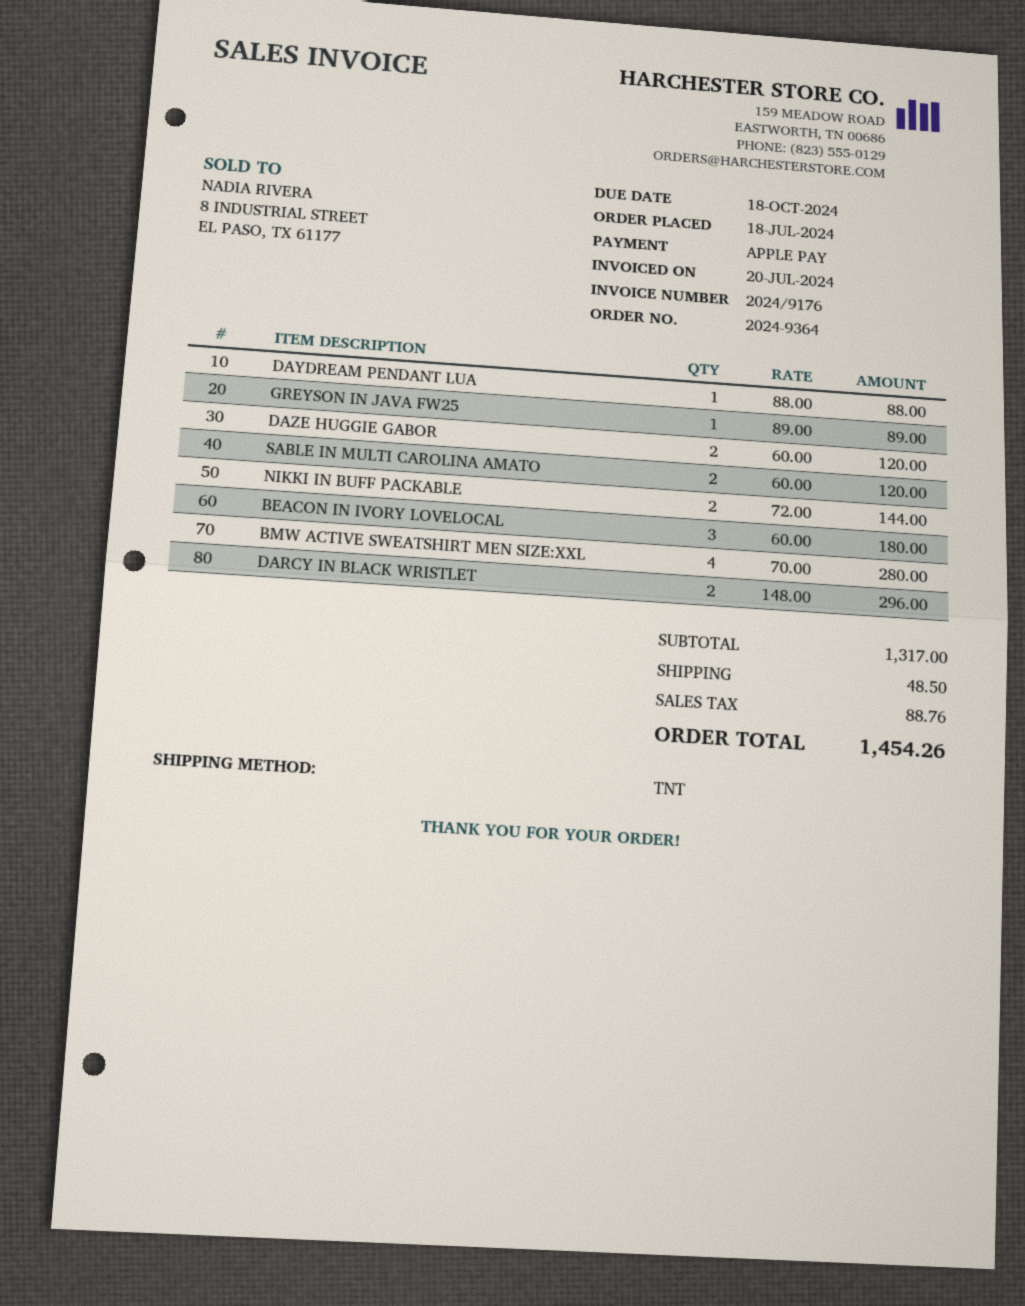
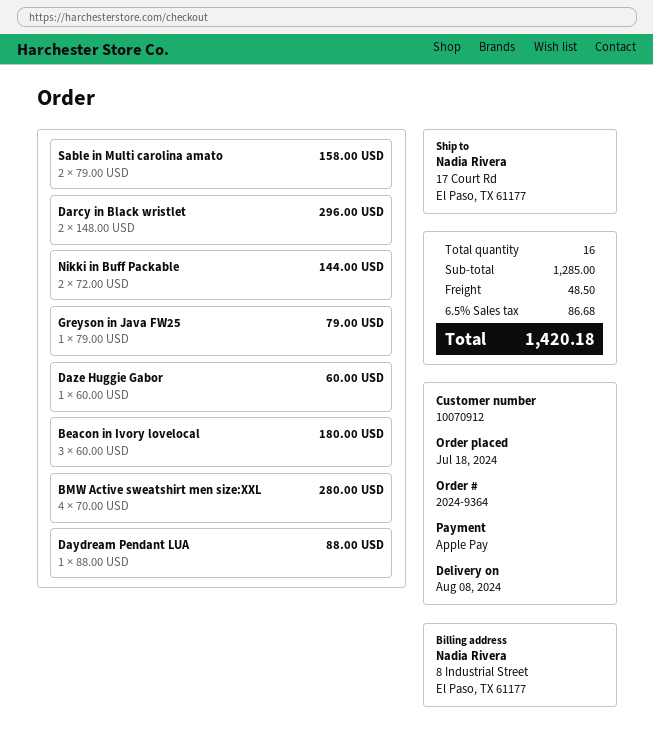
GREYSON IN JAVA FW25: 1 x 89.00 = 89.00 -> 1 x 79.00 = 79.00
DAZE HUGGIE GABOR: 2 x 60.00 = 120.00 -> 1 x 60.00 = 60.00
SABLE IN MULTI CAROLINA AMATO: 2 x 60.00 = 120.00 -> 2 x 79.00 = 158.00
subtotal: 1317.00 -> 1285.00
tax: 88.76 -> 86.68
total: 1454.26 -> 1420.18

